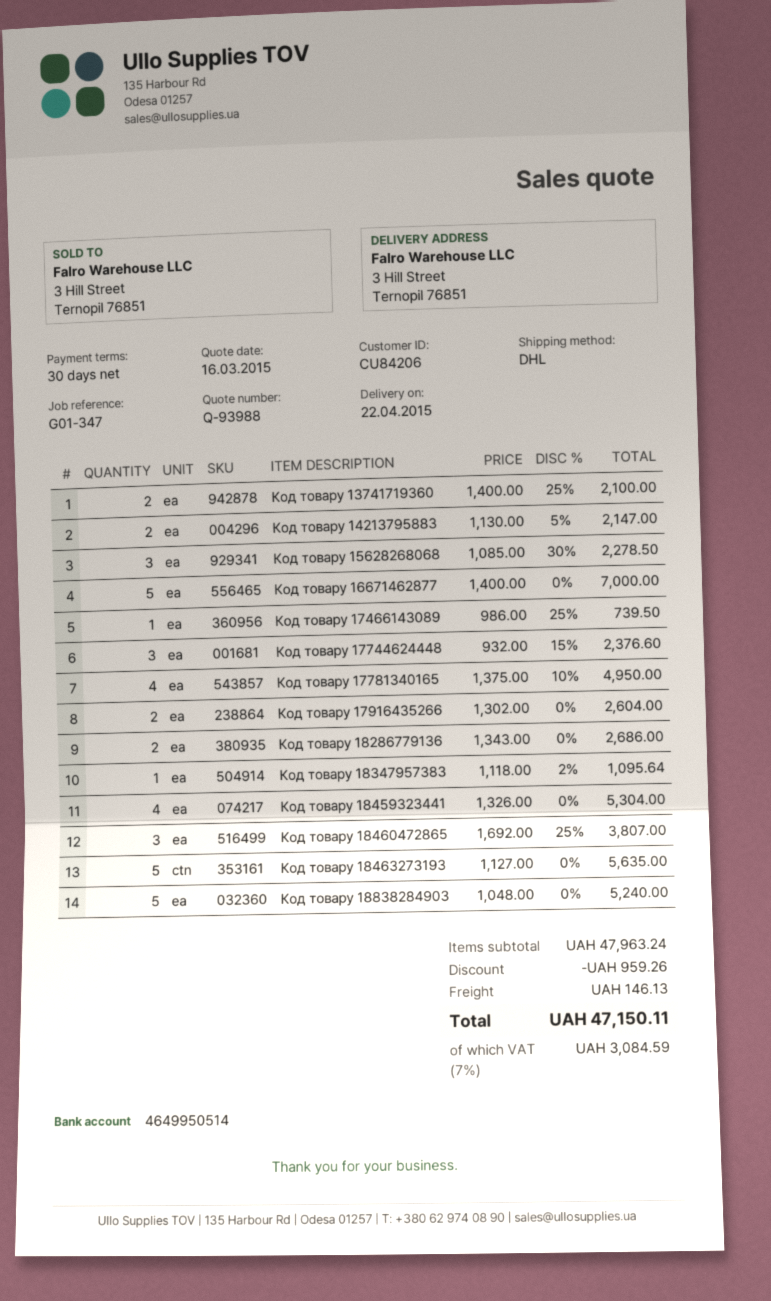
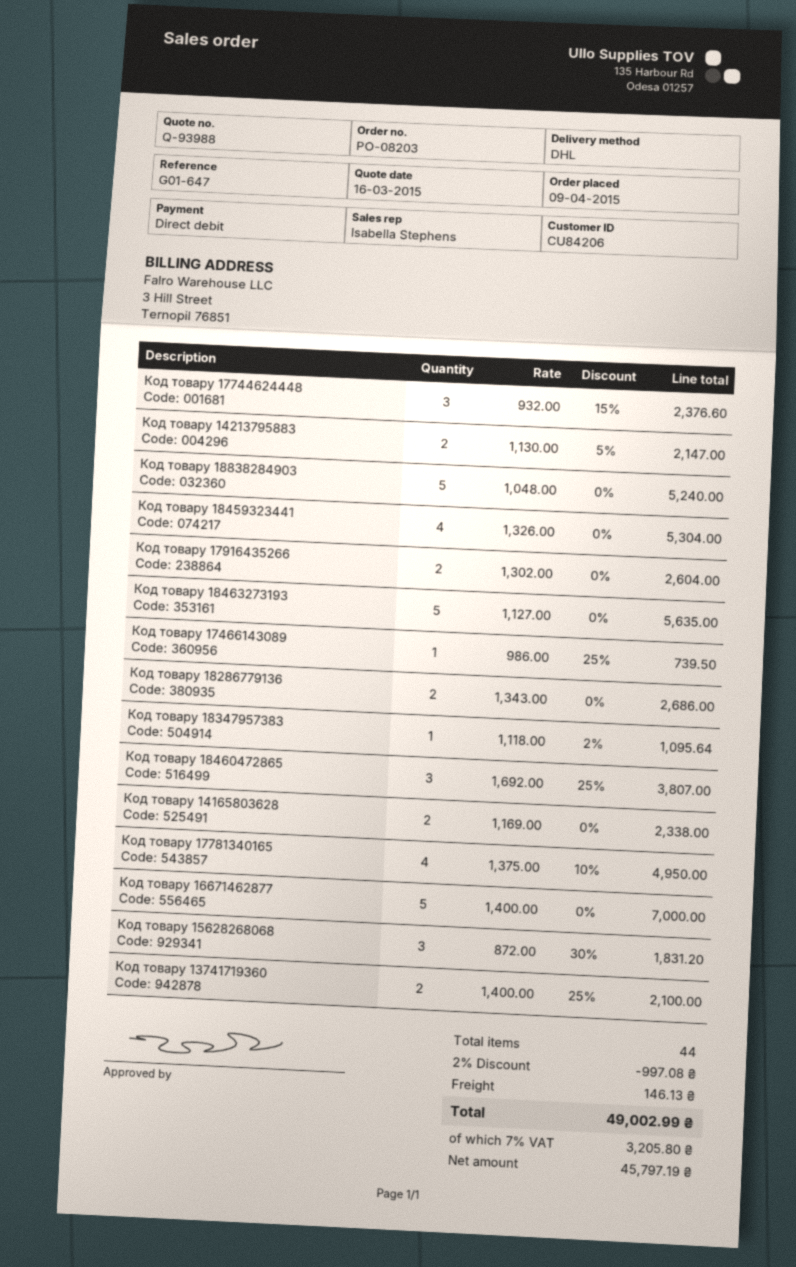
reference: G01-347 -> G01-647
Код товару 15628268068: 3 x 1085.00 - 30% = 2278.50 -> 3 x 872.00 - 30% = 1831.20
Код товару 14165803628: none -> 2 x 1169.00 = 2338.00
discount: 959.26 -> 997.08
tax: 7% = 3084.59 -> 7% = 3205.80
total: 47150.11 -> 49002.99

